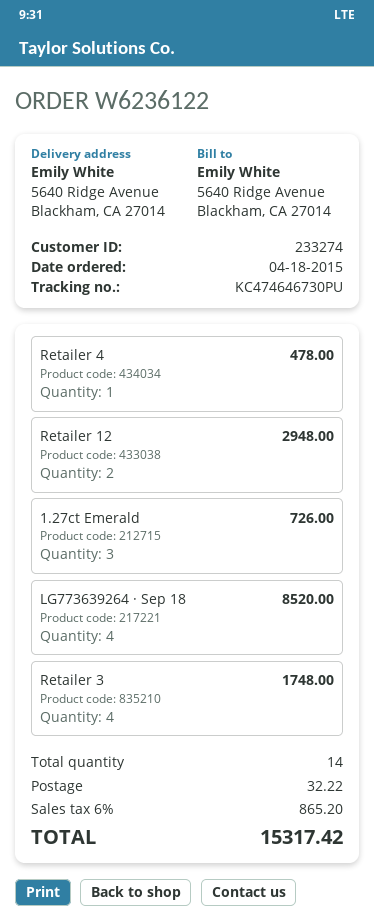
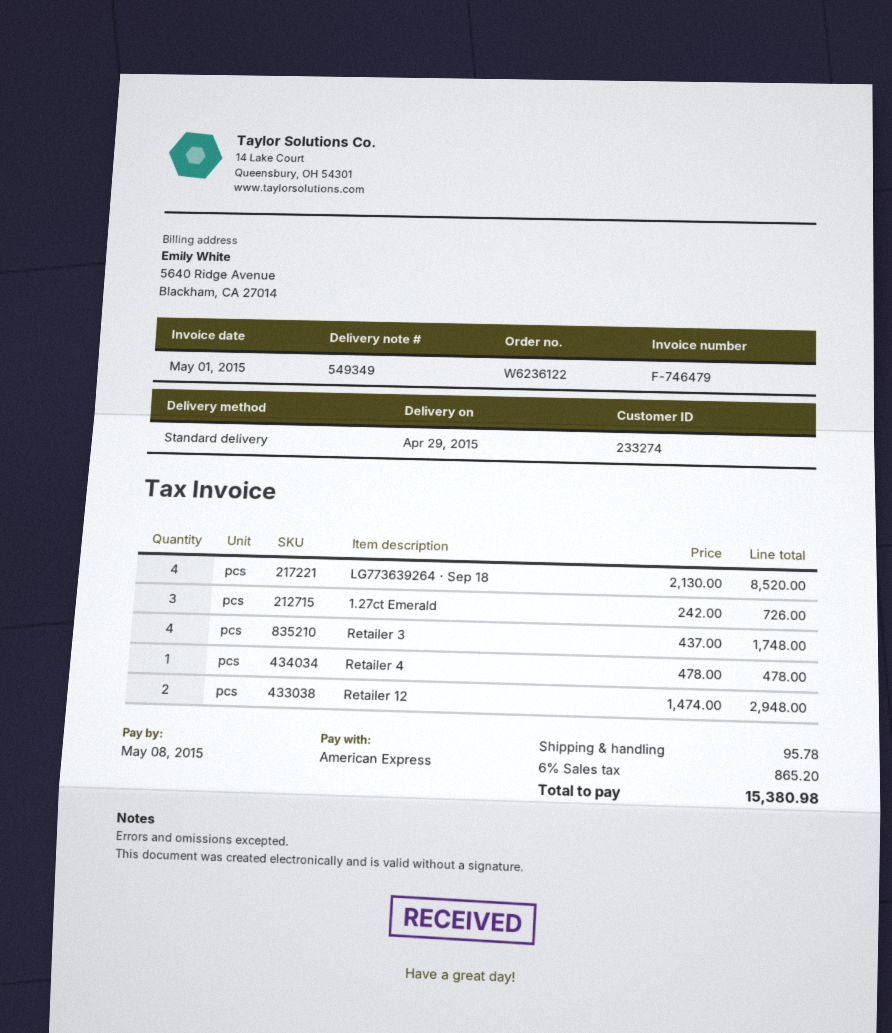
shipping: 32.22 -> 95.78
total: 15317.42 -> 15380.98

